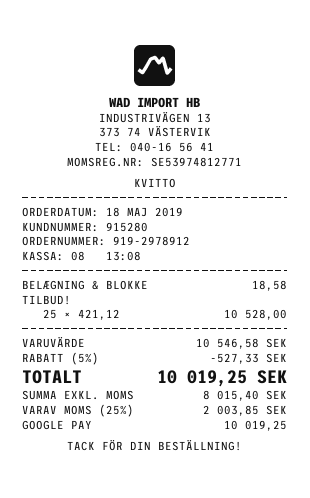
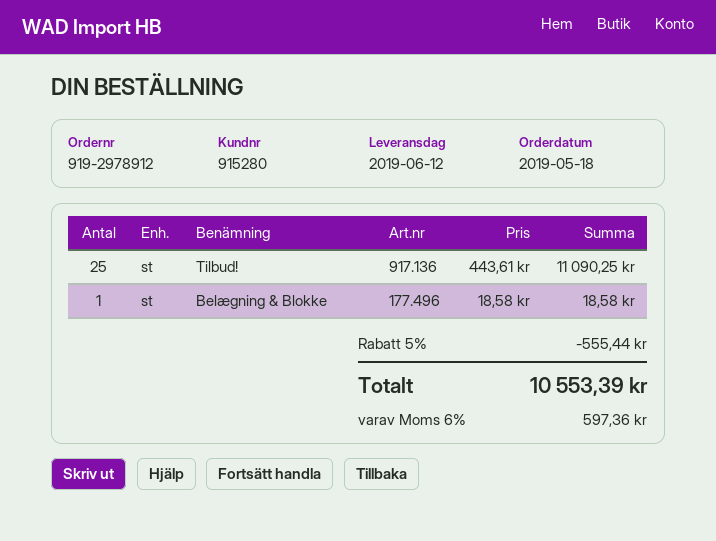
TILBUD!: 25 x 421.12 = 10528.00 -> 25 x 443.61 = 11090.25
discount: 5% = 527.33 -> 5% = 555.44
tax: 25% = 2003.85 -> 6% = 597.36
total: 10019.25 -> 10553.39

